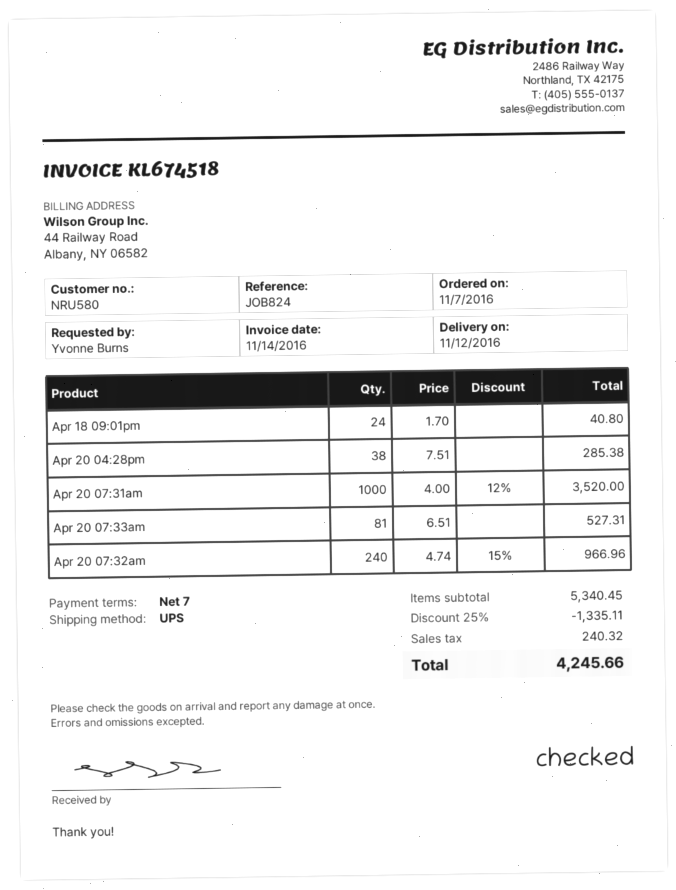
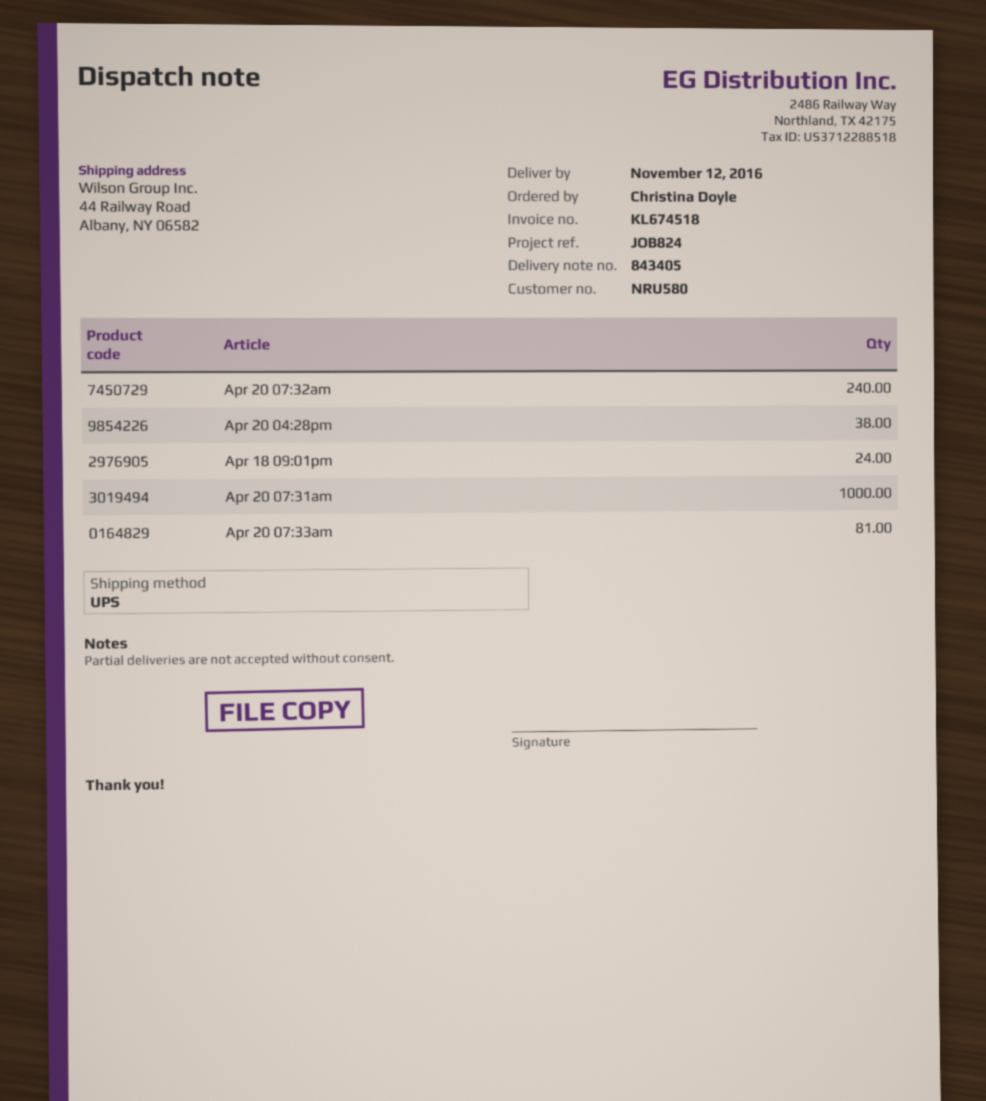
ordered by: Yvonne Burns -> Christina Doyle

